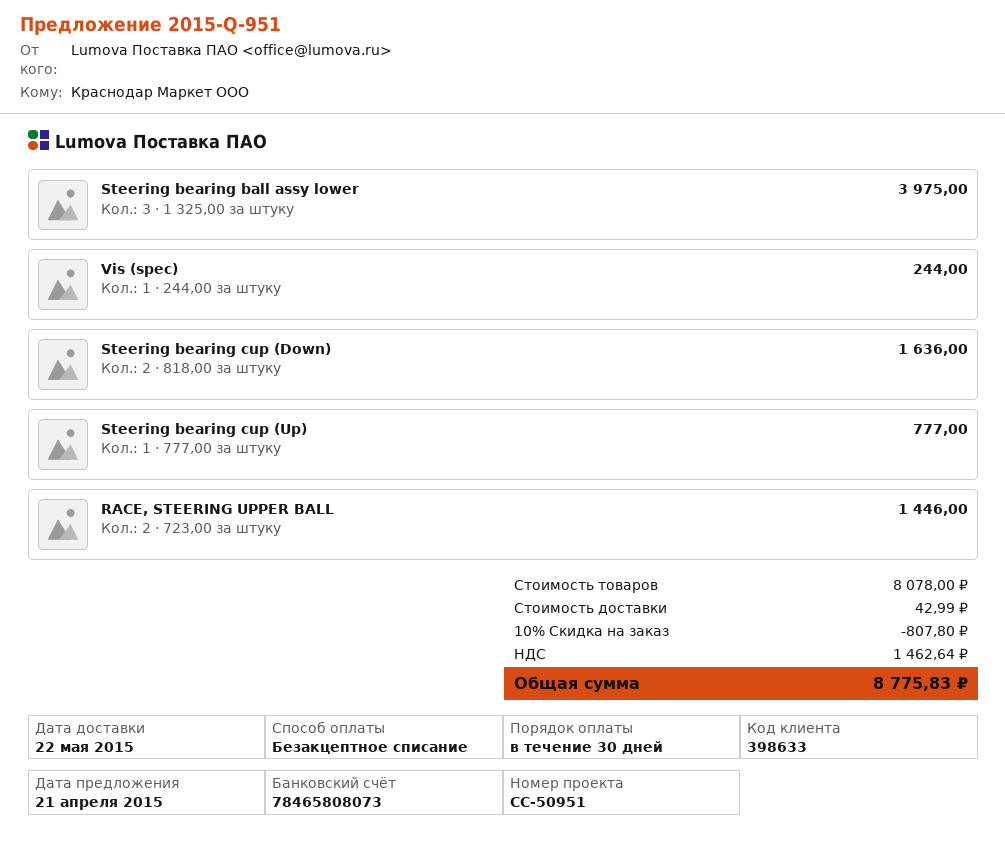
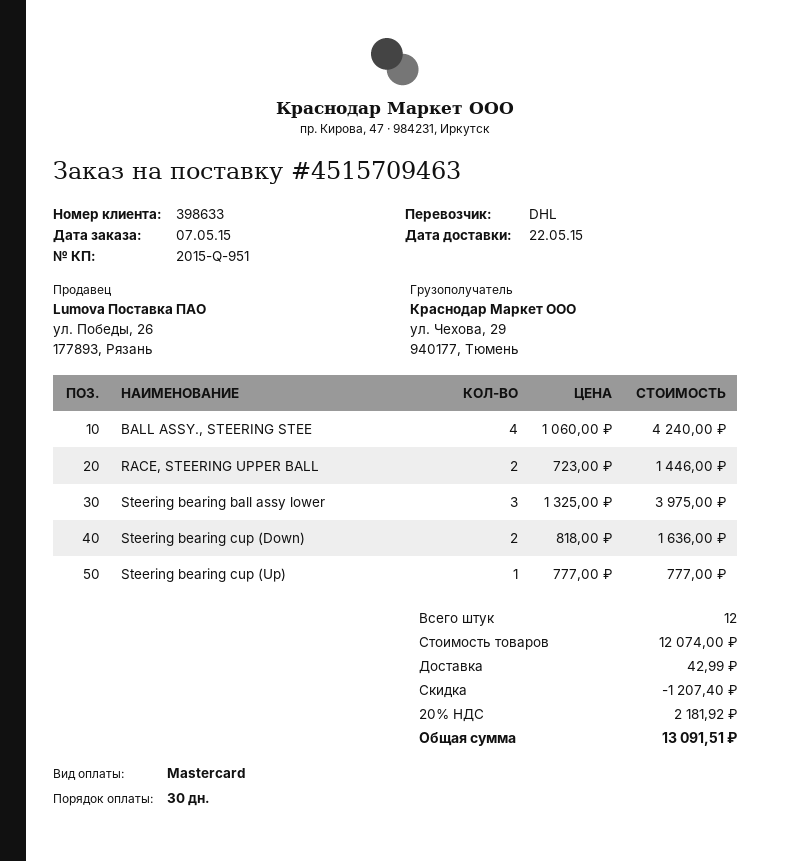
payment method: direct debit -> Mastercard
Vis (spec): 1 x 244.00 = 244.00 -> none
BALL ASSY., STEERING STEE: none -> 4 x 1060.00 = 4240.00
subtotal: 8078.00 -> 12074.00
discount: 807.80 -> 1207.40
tax: 1462.64 -> 2181.92
total: 8775.83 -> 13091.51

